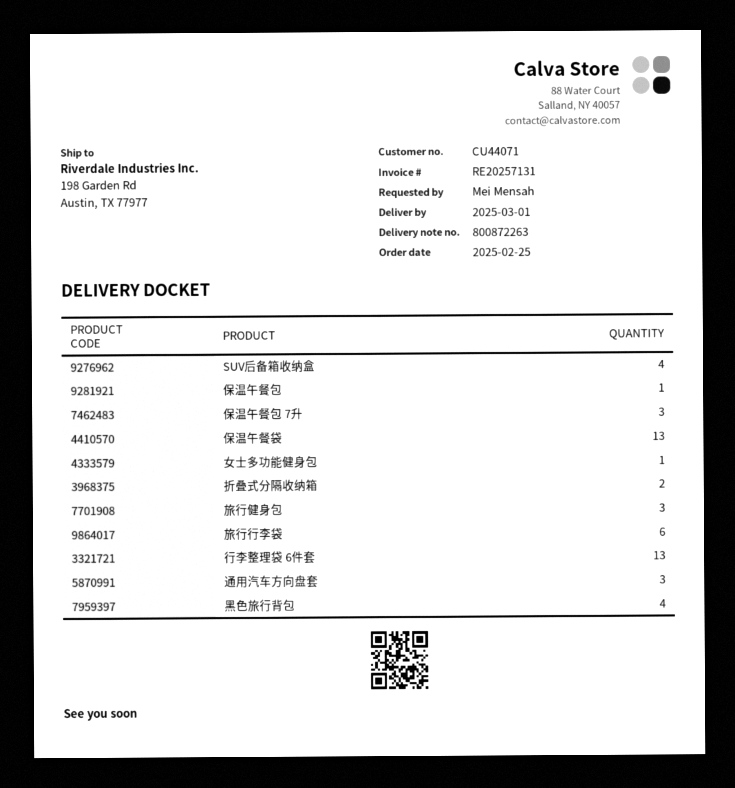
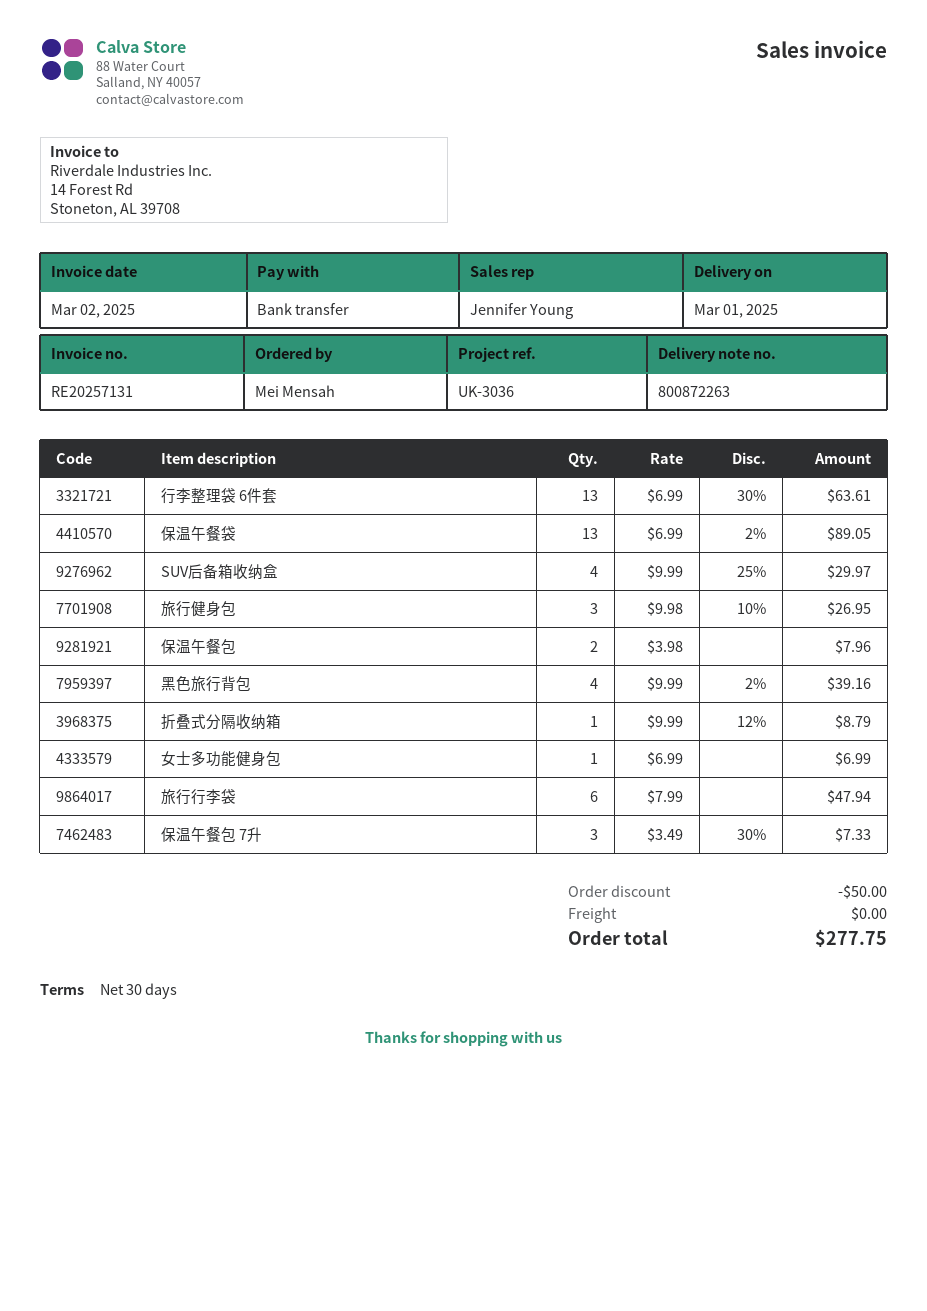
保温午餐包: 1 -> 2
折叠式分隔收纳箱: 2 -> 1
通用汽车方向盘套: 3 -> none

